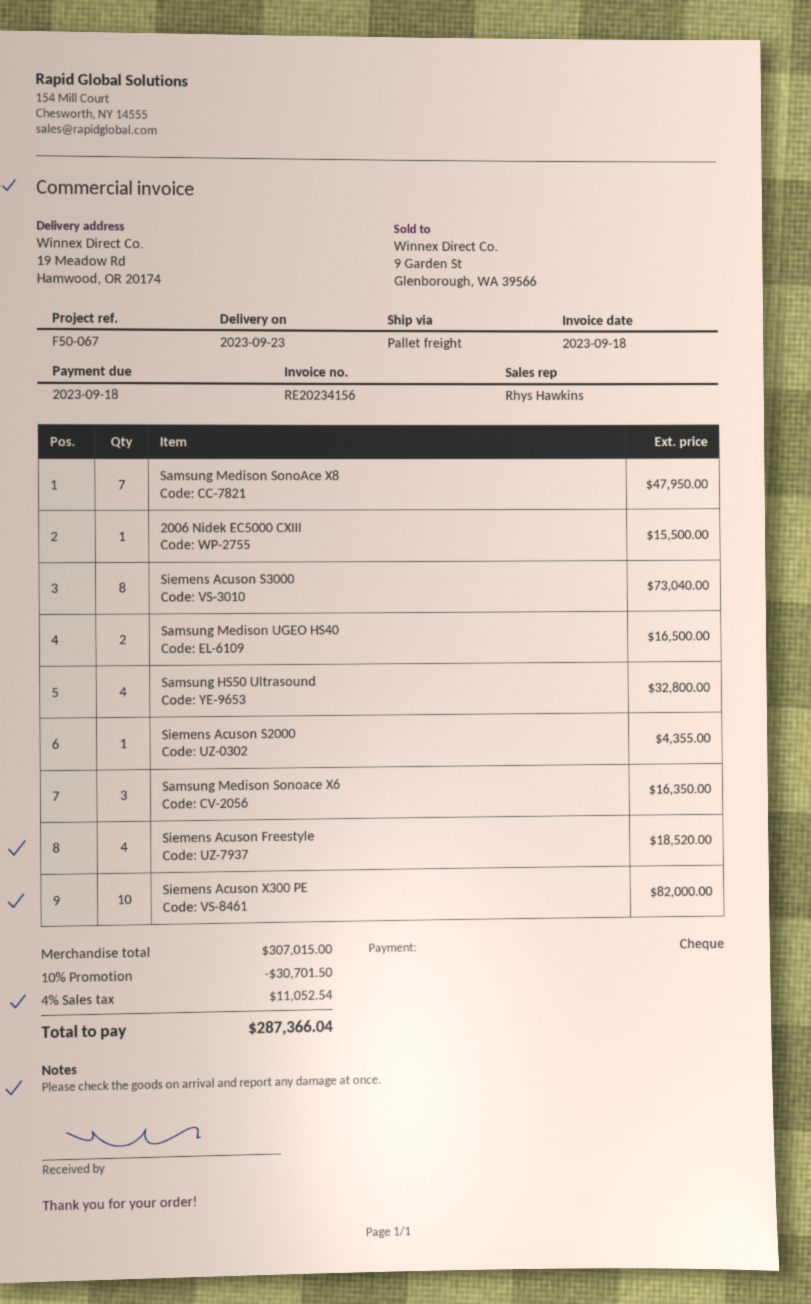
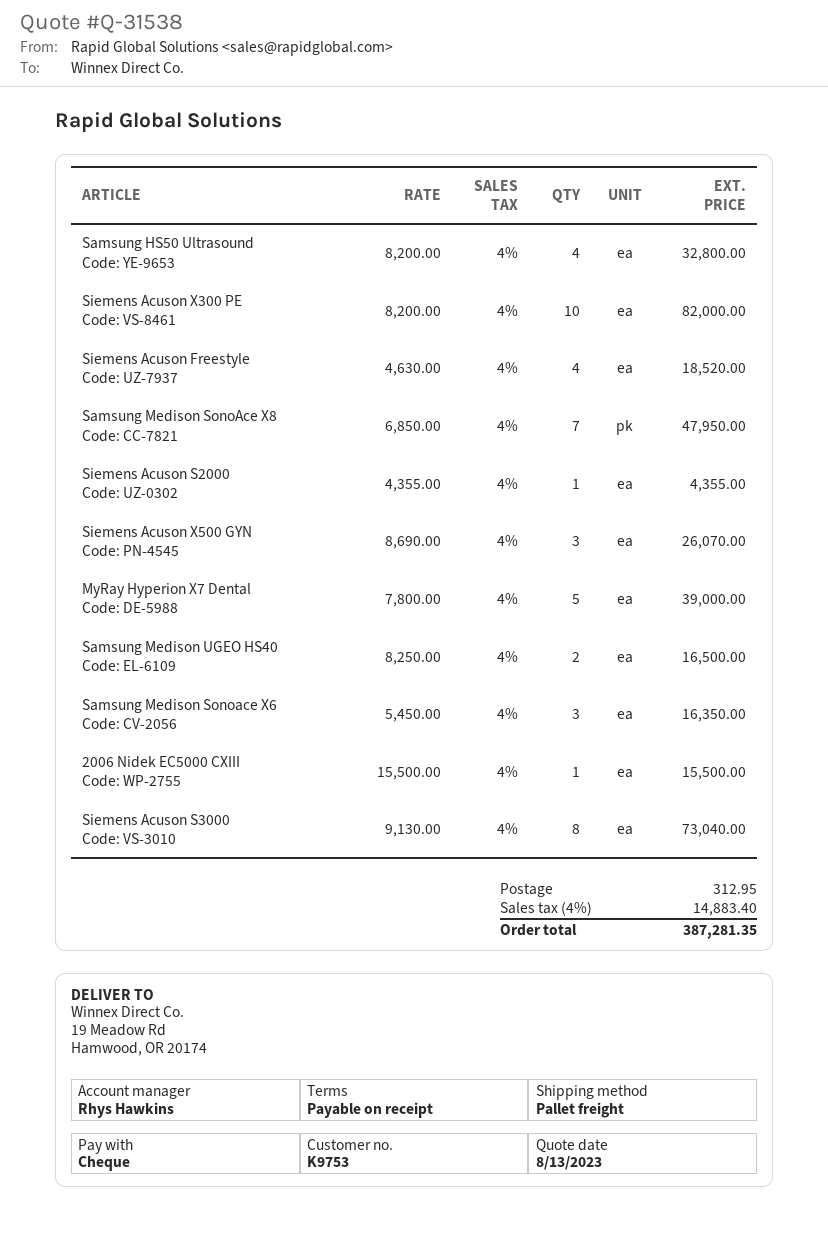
Siemens Acuson X500 GYN: none -> 3 for 26070.00
MyRay Hyperion X7 Dental: none -> 5 for 39000.00
discount: 10% = 30701.50 -> none
shipping: none -> 312.95
tax: 4% = 11052.54 -> 4% = 14883.40
total: 287366.04 -> 387281.35

